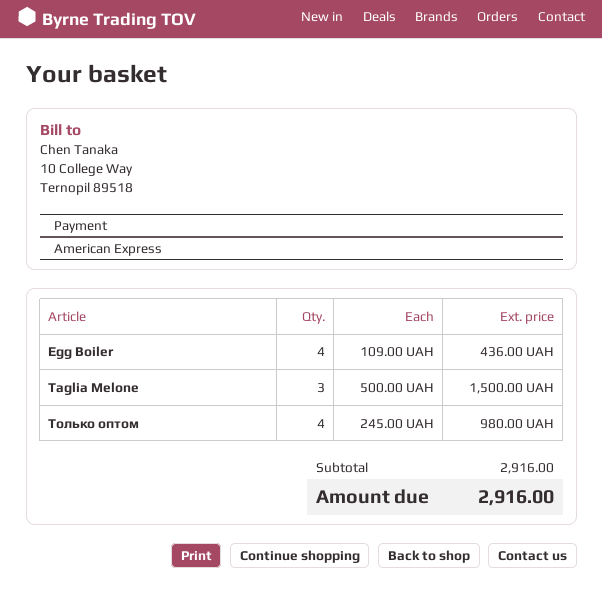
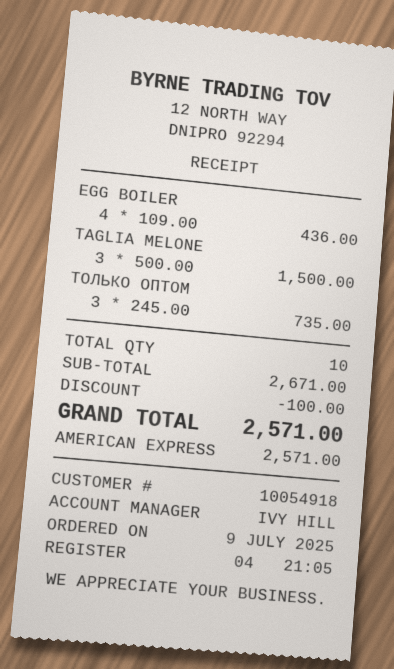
Только оптом: 4 x 245.00 = 980.00 -> 3 x 245.00 = 735.00
subtotal: 2916.00 -> 2671.00
discount: none -> 100.00
total: 2916.00 -> 2571.00

